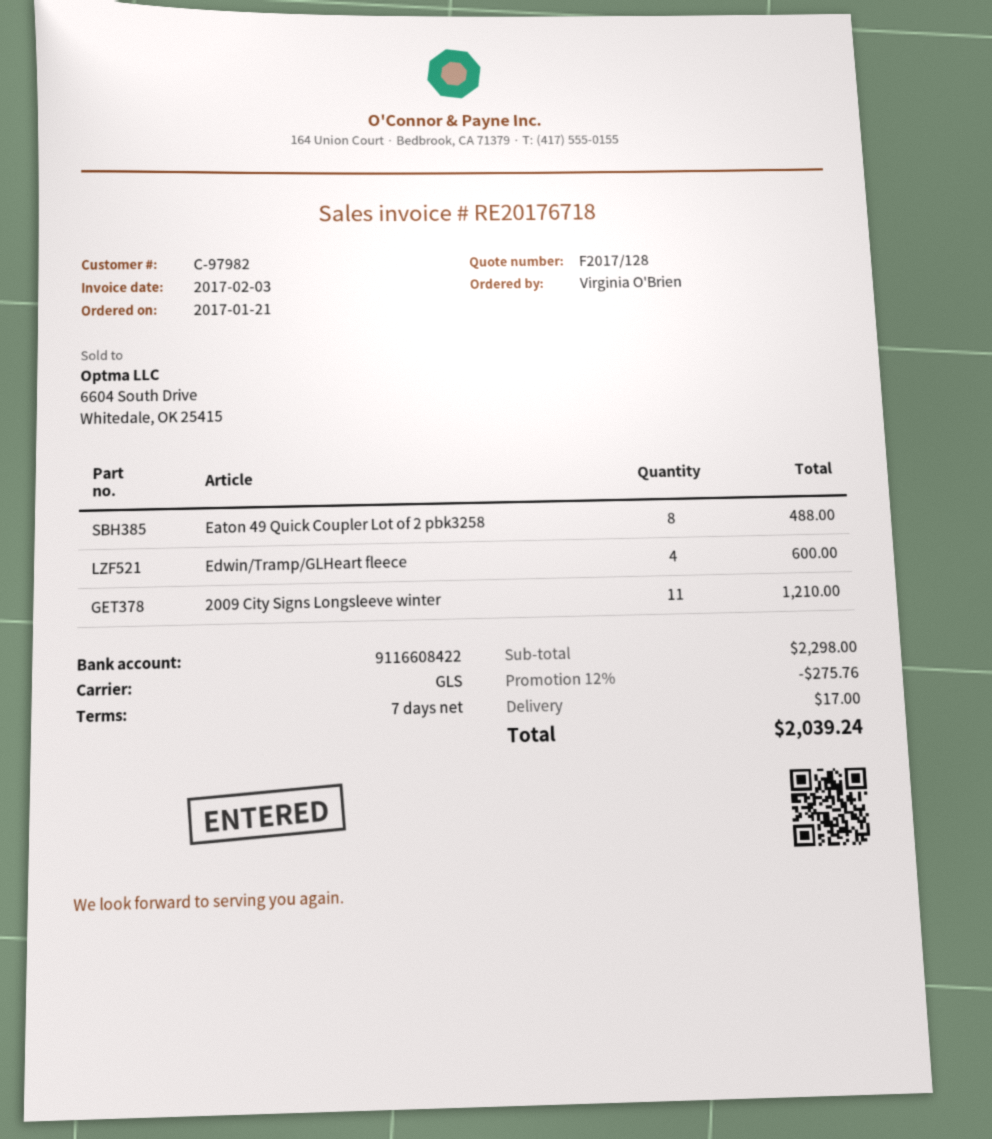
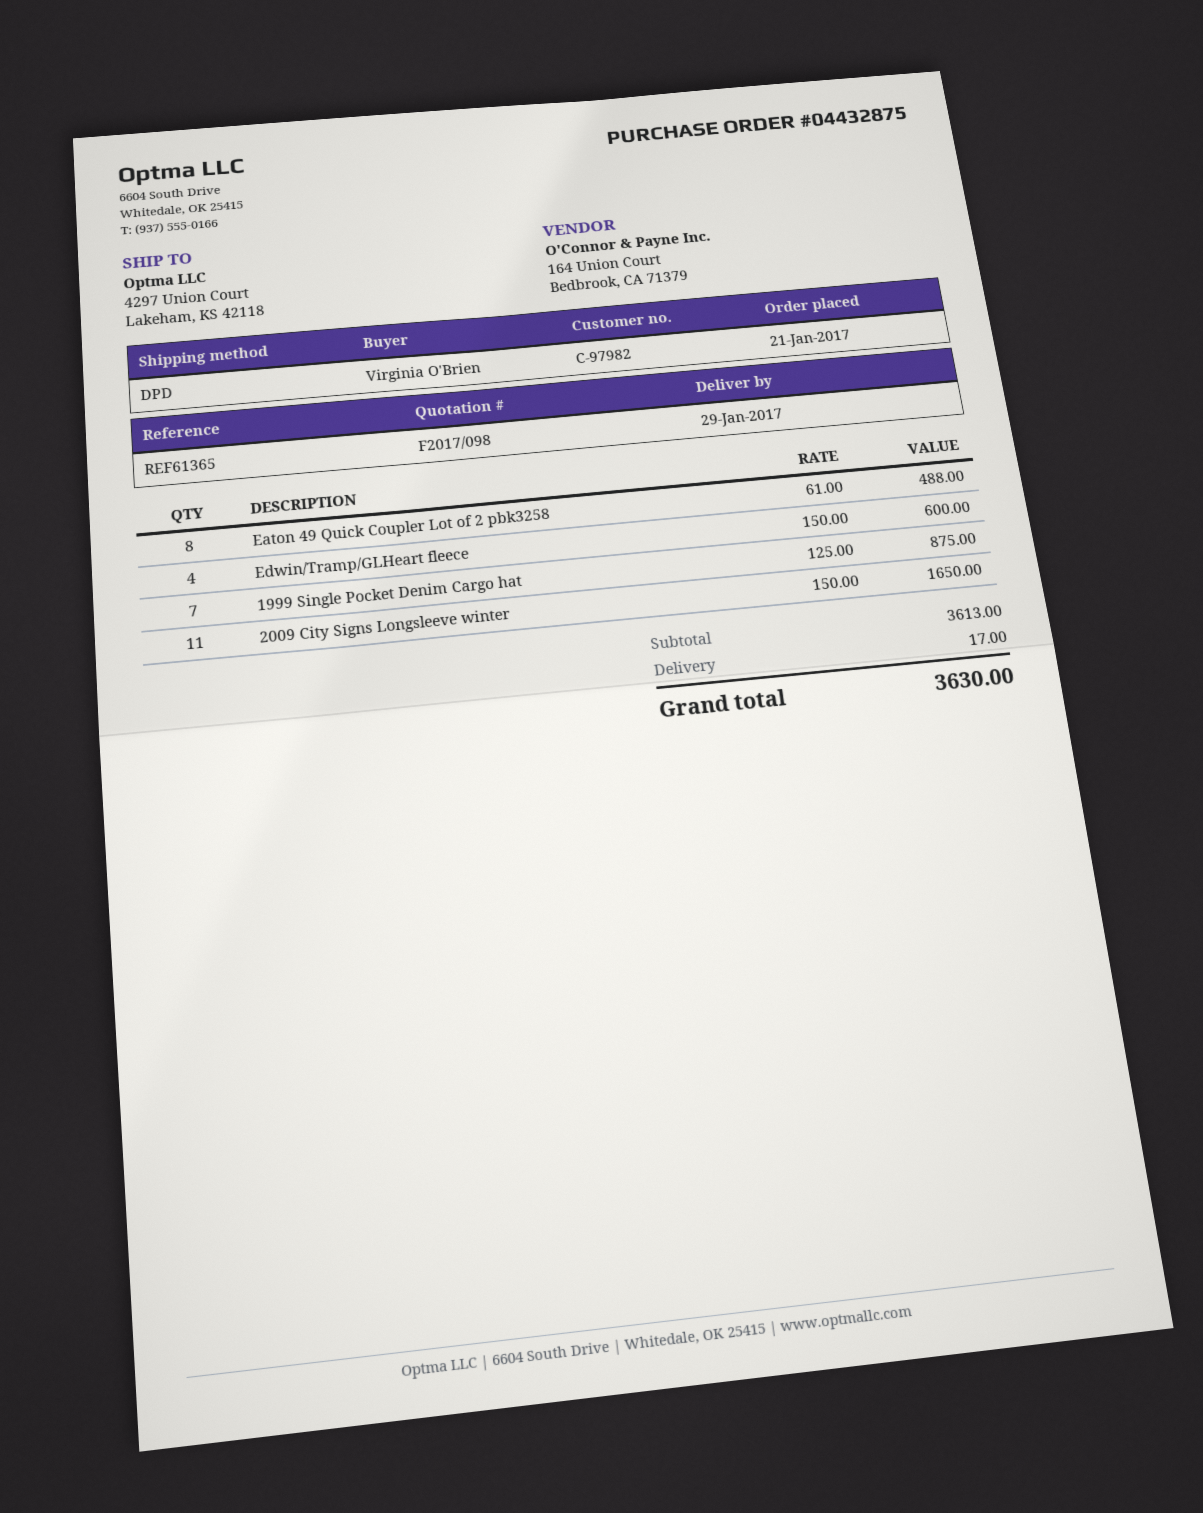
quote number: F2017/128 -> F2017/098
shipping method: GLS -> DPD
2009 City Signs Longsleeve winter: 11 for 1210.00 -> 11 for 1650.00
1999 Single Pocket Denim Cargo hat: none -> 7 for 875.00
subtotal: 2298.00 -> 3613.00
discount: 12% = 275.76 -> none
total: 2039.24 -> 3630.00

